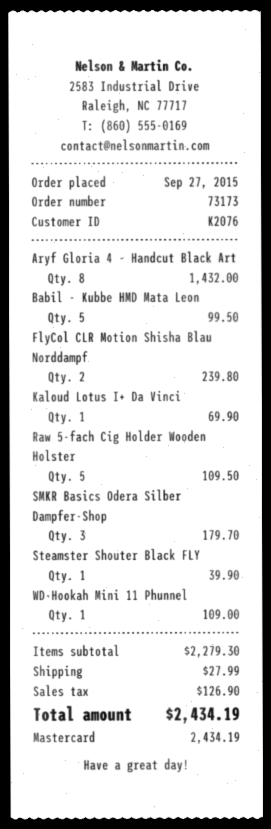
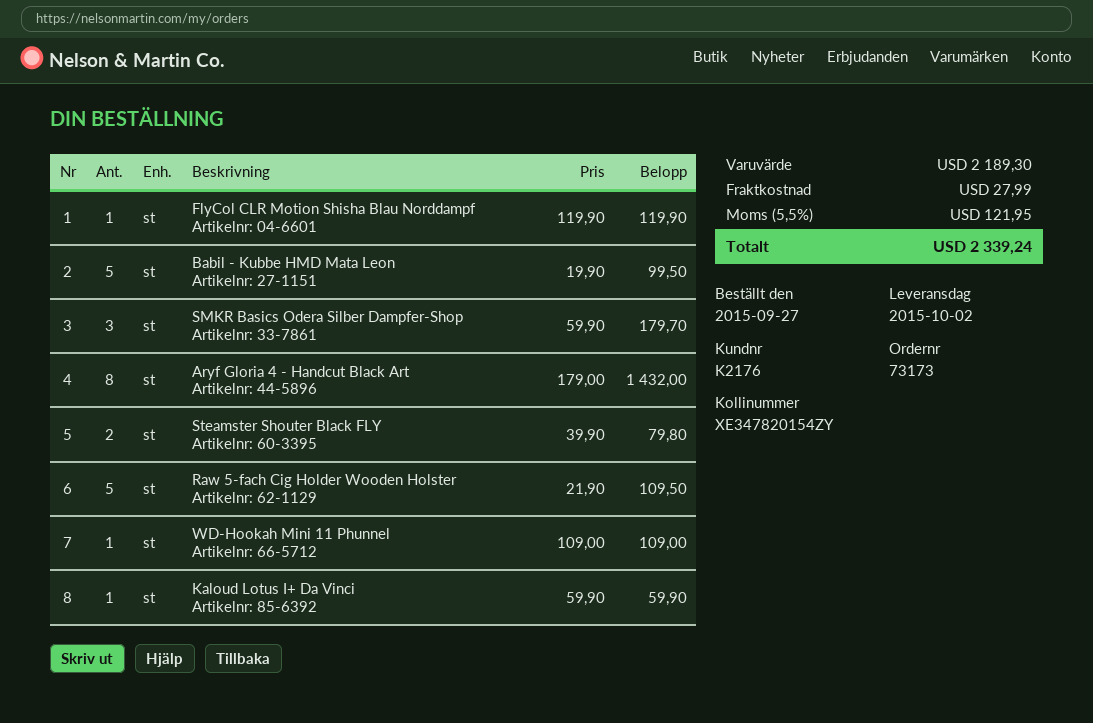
customer number: K2076 -> K2176
FlyCol CLR Motion Shisha Blau Norddampf: 2 for 239.80 -> 1 for 119.90
Kaloud Lotus I+ Da Vinci: 1 for 69.90 -> 1 for 59.90
Steamster Shouter Black FLY: 1 for 39.90 -> 2 for 79.80
subtotal: 2279.30 -> 2189.30
tax: 126.90 -> 121.95
total: 2434.19 -> 2339.24

